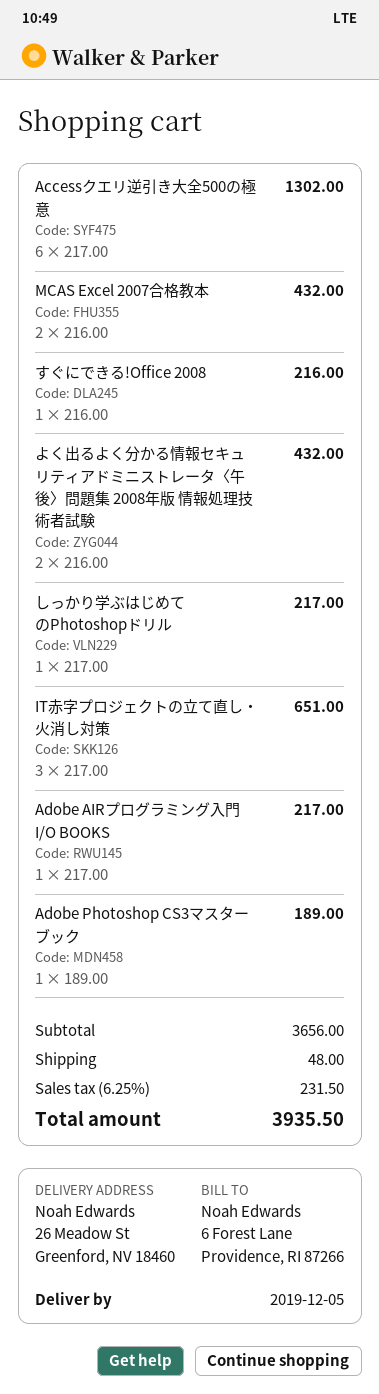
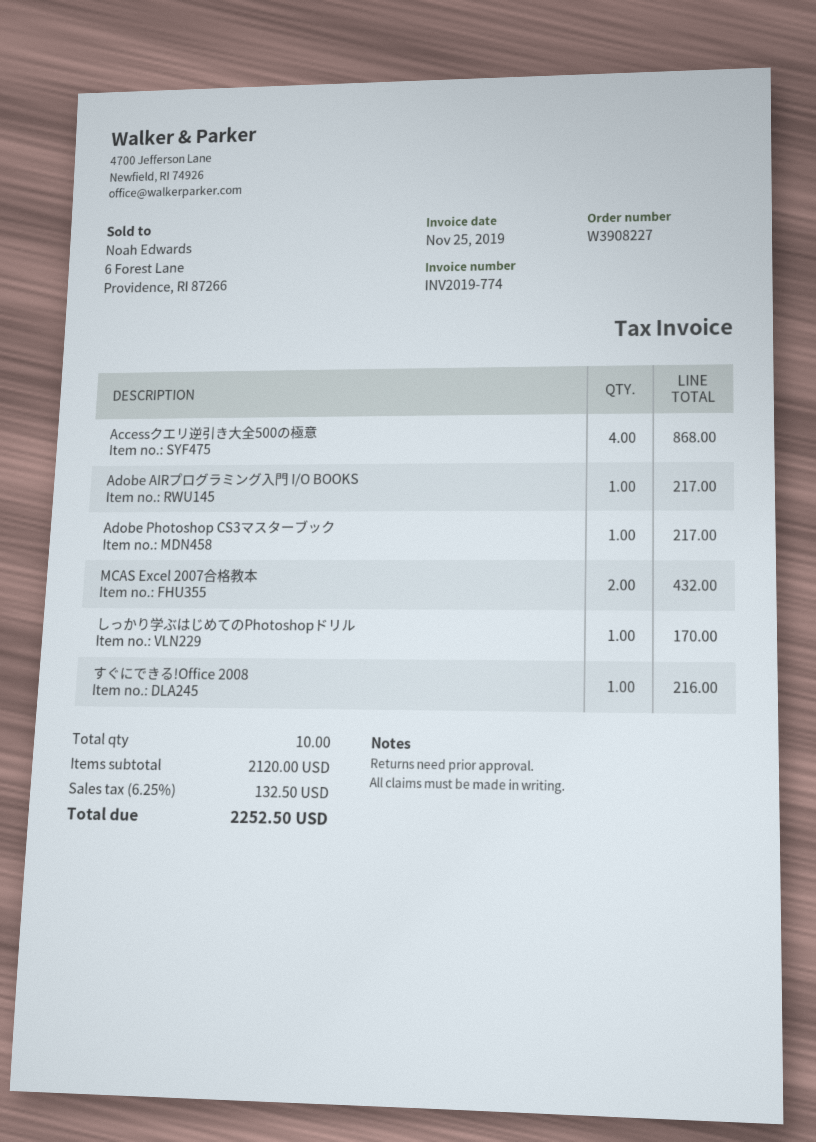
Accessクエリ逆引き大全500の極意: 6 for 1302.00 -> 4 for 868.00
よく出るよく分かる情報セキュリティアドミニストレータ〈午後〉問題集 2008年版 情報処理技術者試験: 2 for 432.00 -> none
しっかり学ぶはじめてのPhotoshopドリル: 1 for 217.00 -> 1 for 170.00
IT赤字プロジェクトの立て直し・火消し対策: 3 for 651.00 -> none
Adobe Photoshop CS3マスターブック: 1 for 189.00 -> 1 for 217.00
subtotal: 3656.00 -> 2120.00
shipping: 48.00 -> none
tax: 6.25% = 231.50 -> 6.25% = 132.50
total: 3935.50 -> 2252.50

